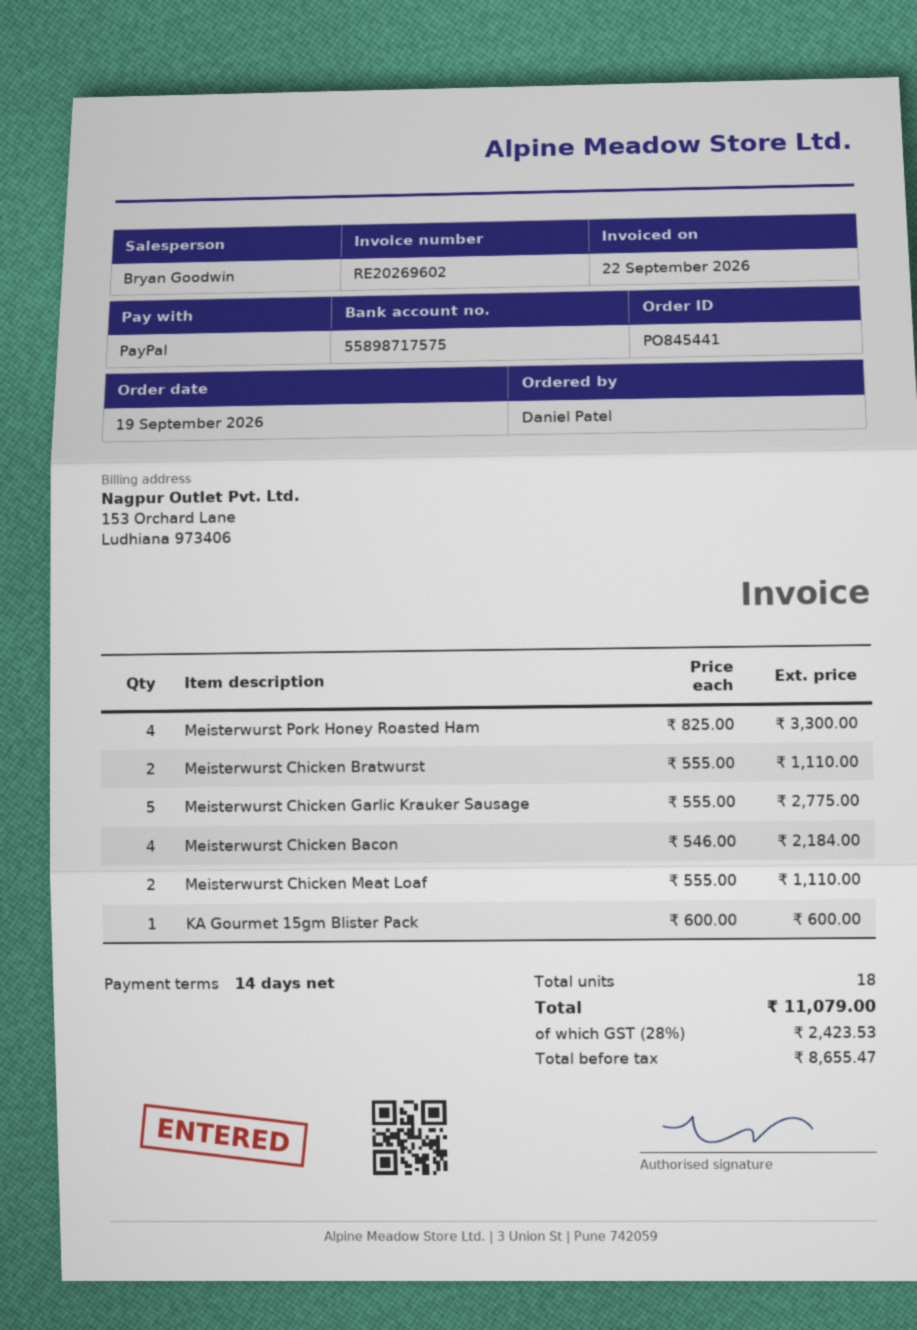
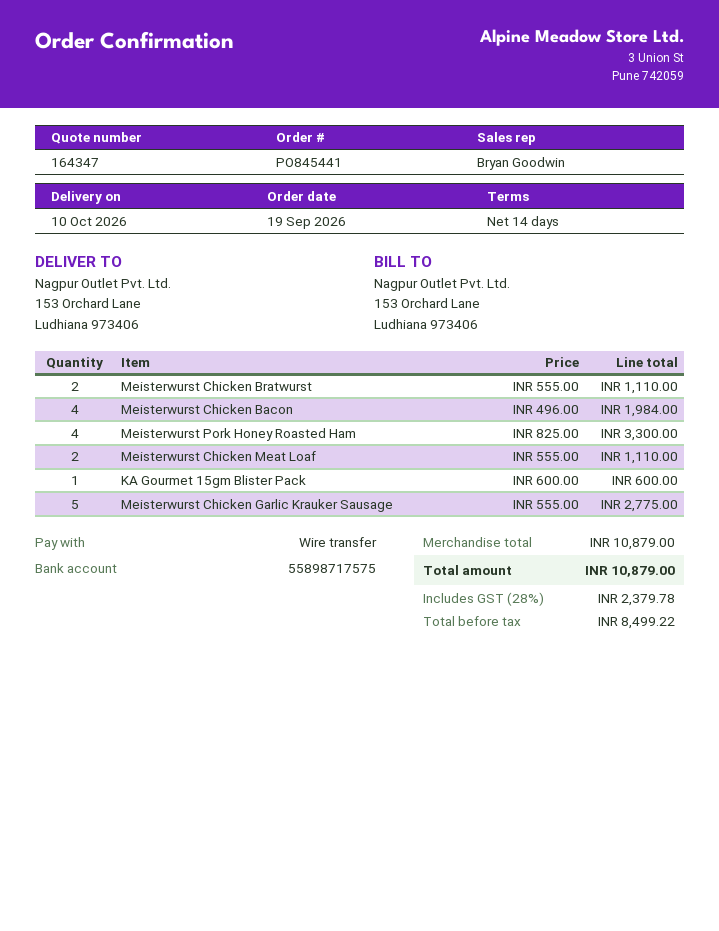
payment method: PayPal -> bank transfer
Meisterwurst Chicken Bacon: 4 x 546.00 = 2184.00 -> 4 x 496.00 = 1984.00
net: 8655.47 -> 8499.22
tax: 28% = 2423.53 -> 28% = 2379.78
total: 11079.00 -> 10879.00

